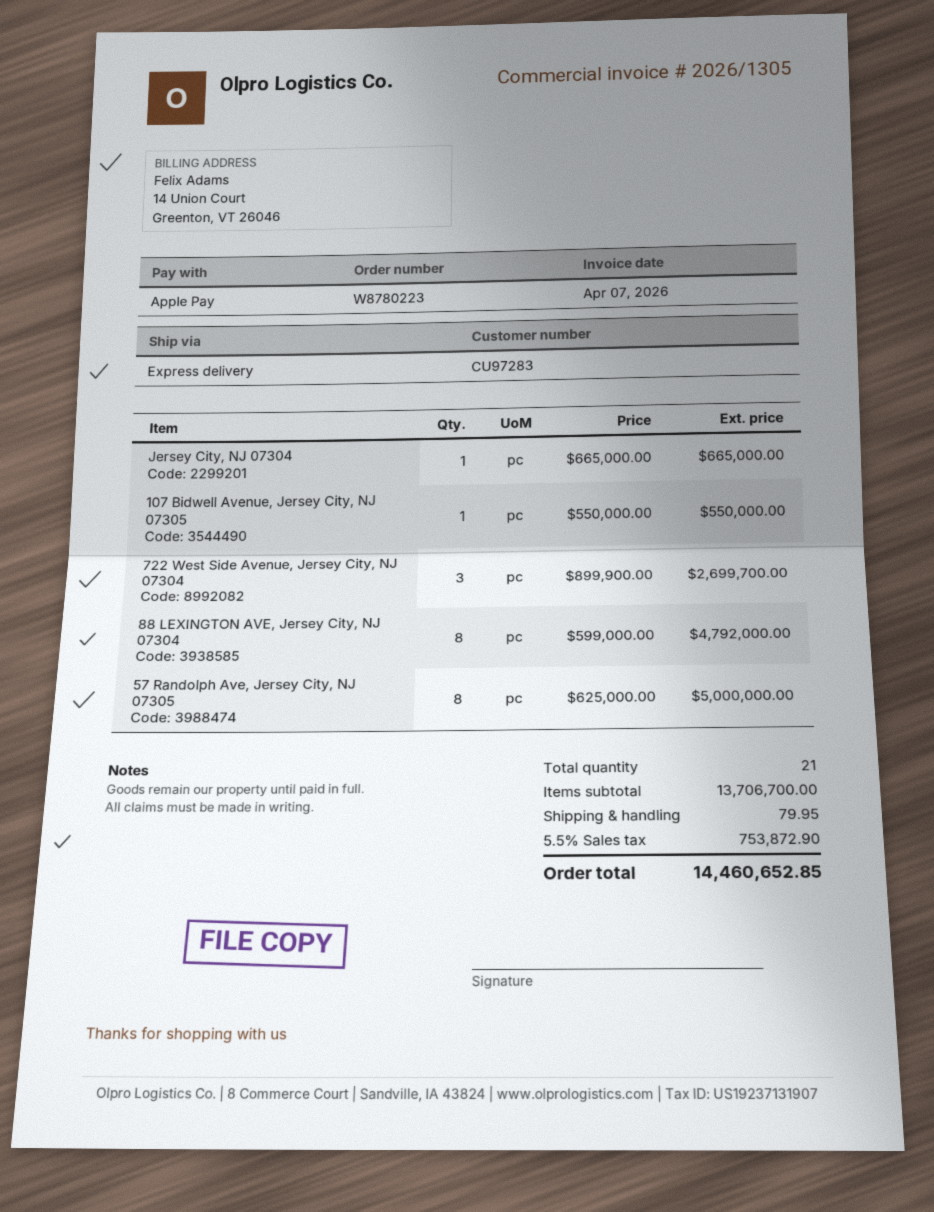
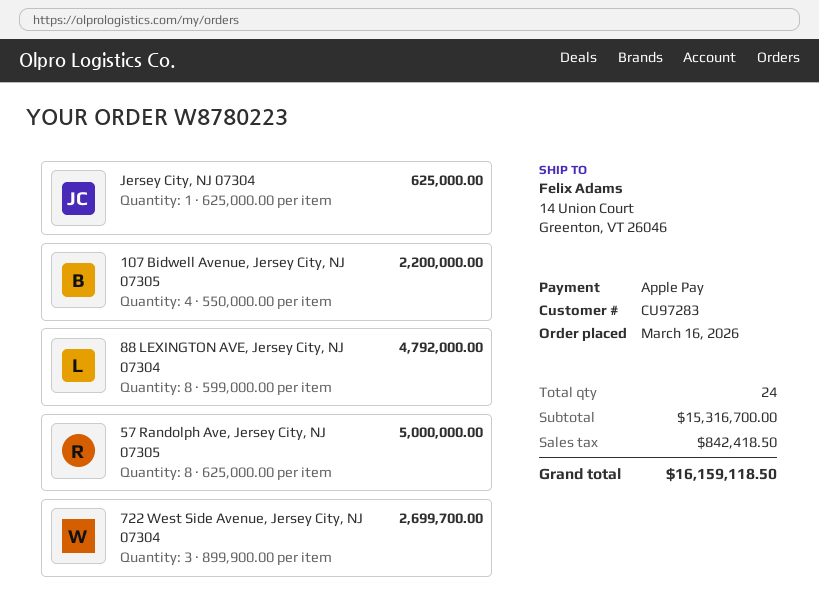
Jersey City, NJ 07304: 1 x 665000.00 = 665000.00 -> 1 x 625000.00 = 625000.00
107 Bidwell Avenue, Jersey City, NJ 07305: 1 x 550000.00 = 550000.00 -> 4 x 550000.00 = 2200000.00
total quantity: 21 -> 24
subtotal: 13706700.00 -> 15316700.00
shipping: 79.95 -> none
tax: 753872.90 -> 842418.50
total: 14460652.85 -> 16159118.50

